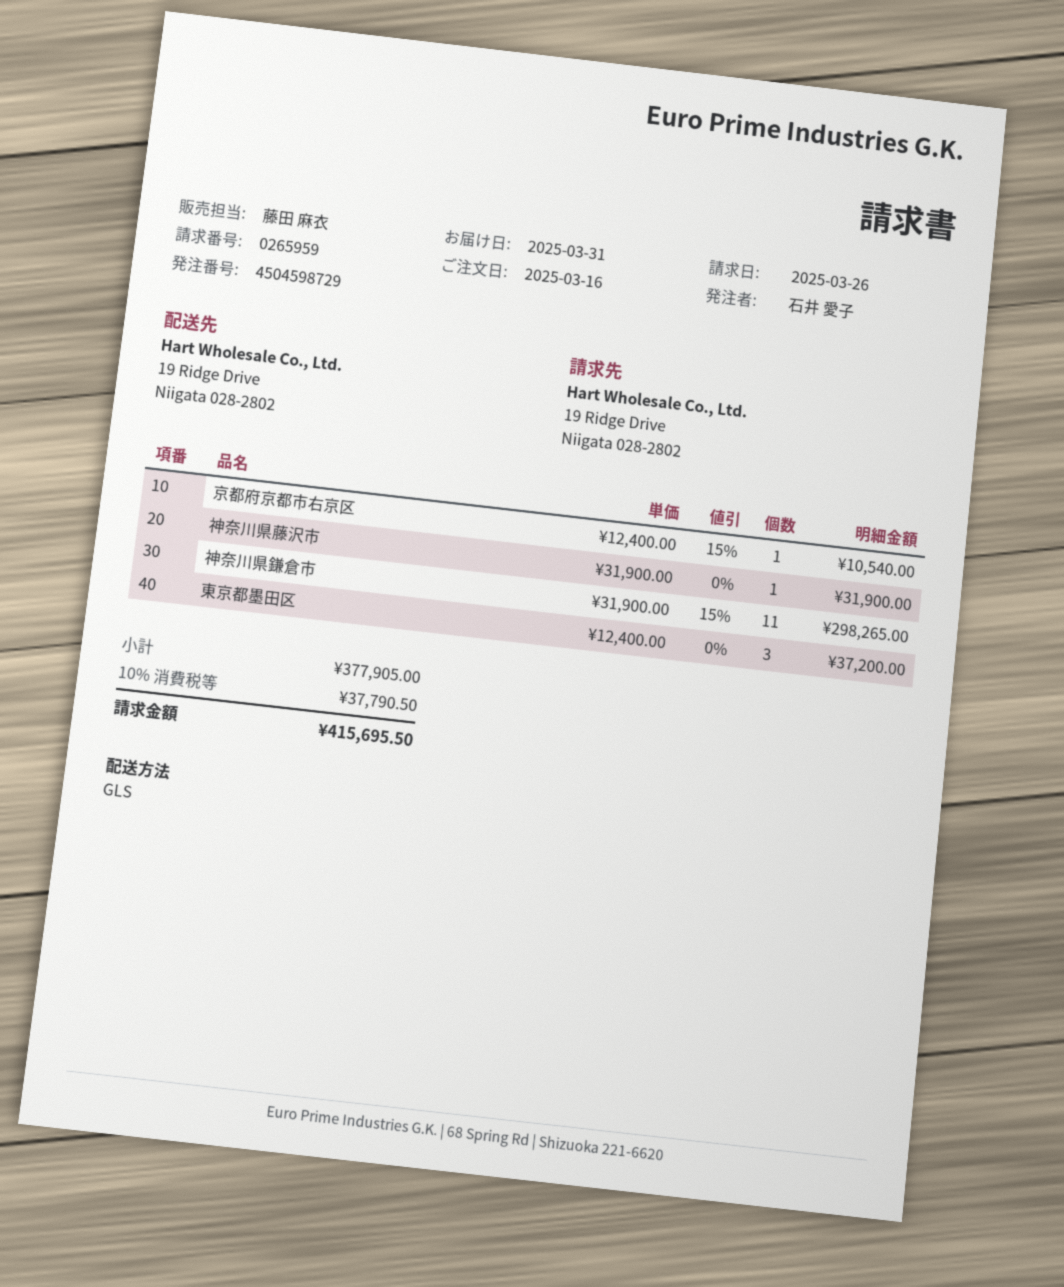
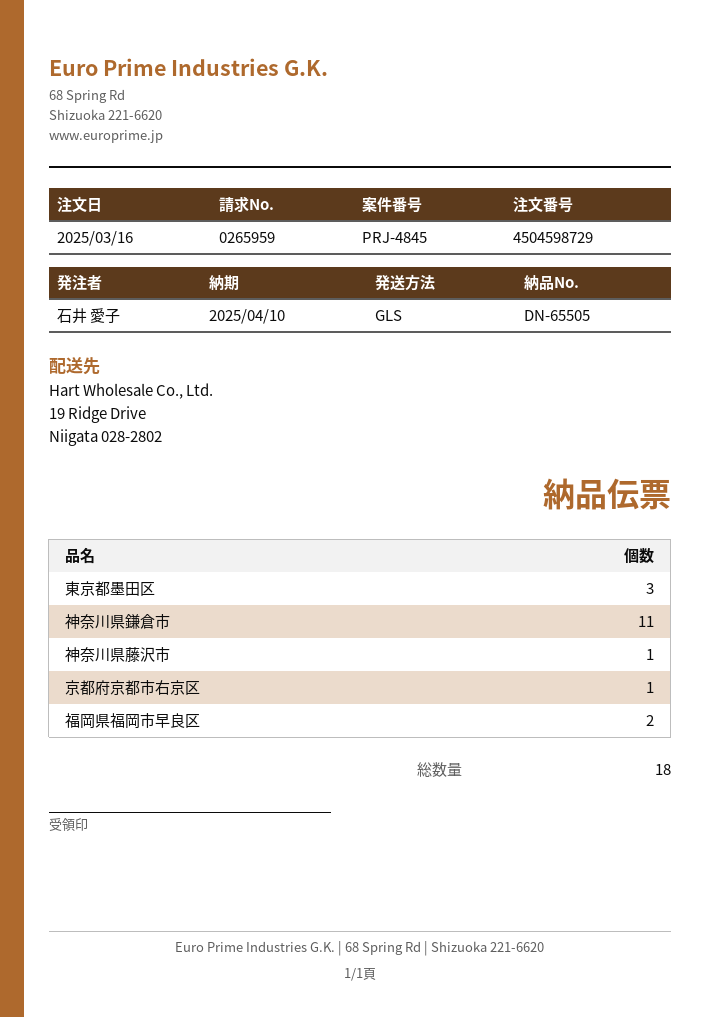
delivery date: 2025-03-31 -> 2025-04-10
福岡県福岡市早良区: none -> 2

